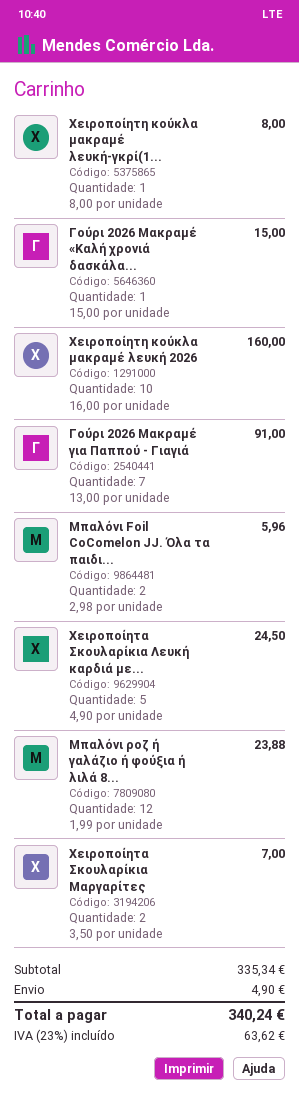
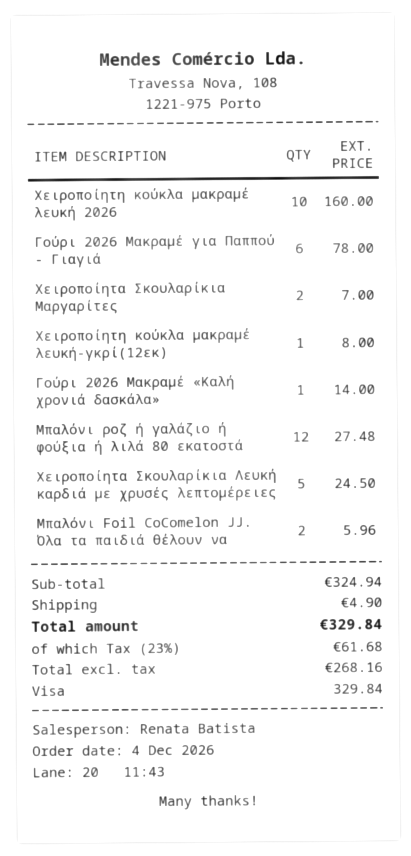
Γούρι 2026 Μακραμέ «Καλή χρονιά δασκάλα...: 1 for 15.00 -> 1 for 14.00
Γούρι 2026 Μακραμέ για Παππού - Γιαγιά: 7 for 91.00 -> 6 for 78.00
Μπαλόνι ροζ ή γαλάζιο ή φούξια ή λιλά 8...: 12 for 23.88 -> 12 for 27.48
subtotal: 335.34 -> 324.94
tax: 23% = 63.62 -> 23% = 61.68
total: 340.24 -> 329.84

